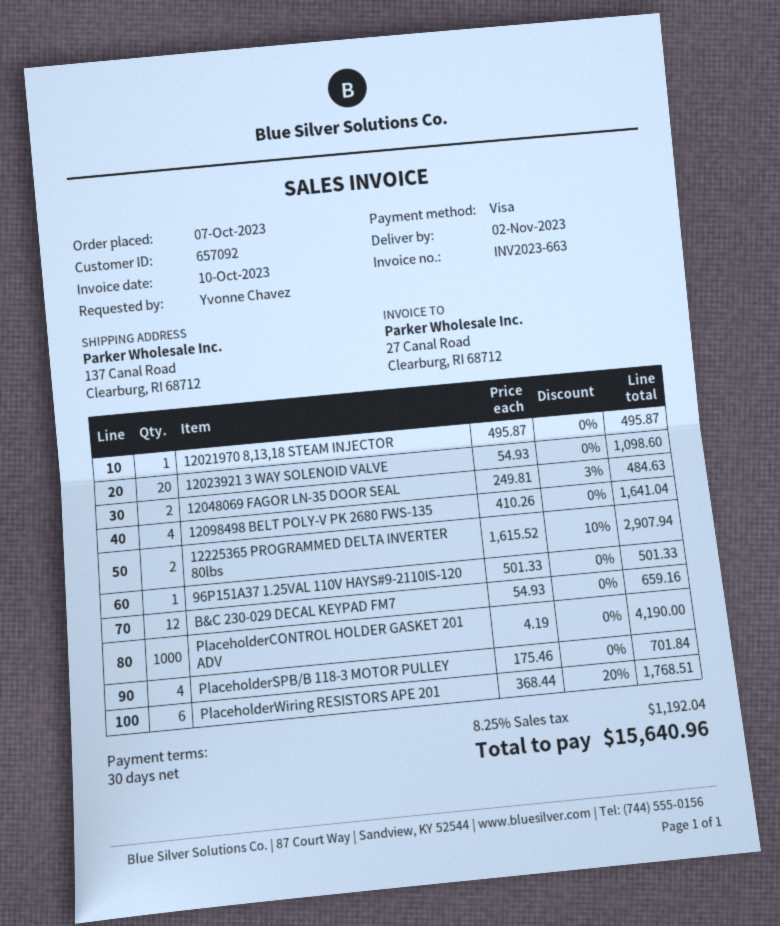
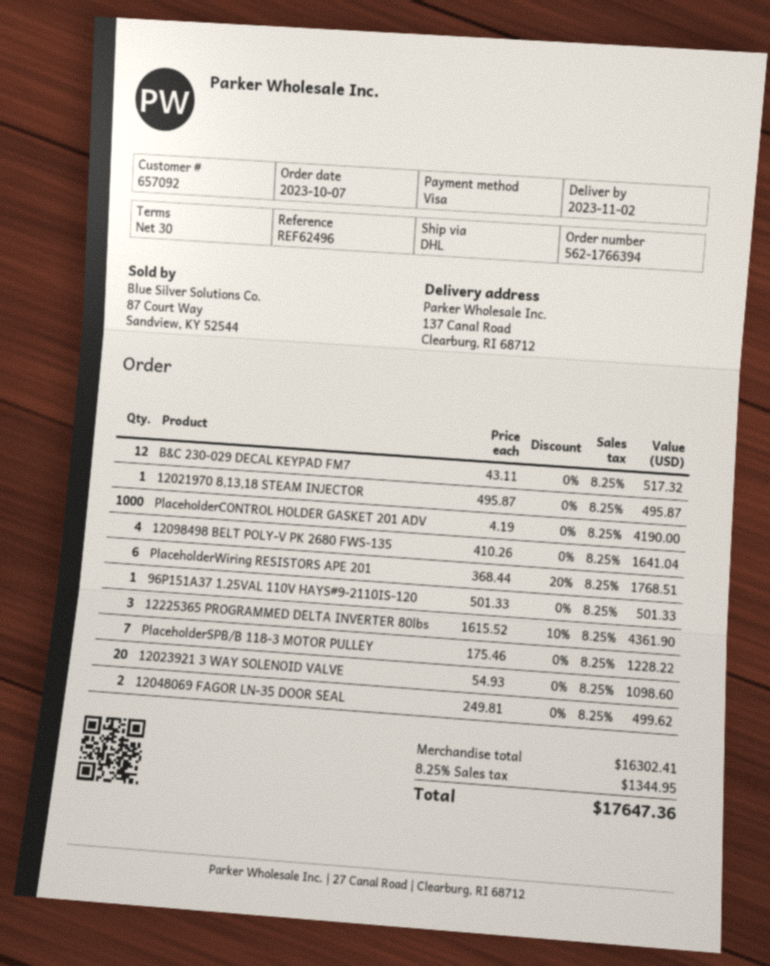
12048069 FAGOR LN-35 DOOR SEAL: 2 x 249.81 - 3% = 484.63 -> 2 x 249.81 = 499.62
12225365 PROGRAMMED DELTA INVERTER 80lbs: 2 x 1615.52 - 10% = 2907.94 -> 3 x 1615.52 - 10% = 4361.90
B&C 230-029 DECAL KEYPAD FM7: 12 x 54.93 = 659.16 -> 12 x 43.11 = 517.32
PlaceholderSPB/B 118-3 MOTOR PULLEY: 4 x 175.46 = 701.84 -> 7 x 175.46 = 1228.22
tax: 8.25% = 1192.04 -> 8.25% = 1344.95
total: 15640.96 -> 17647.36

